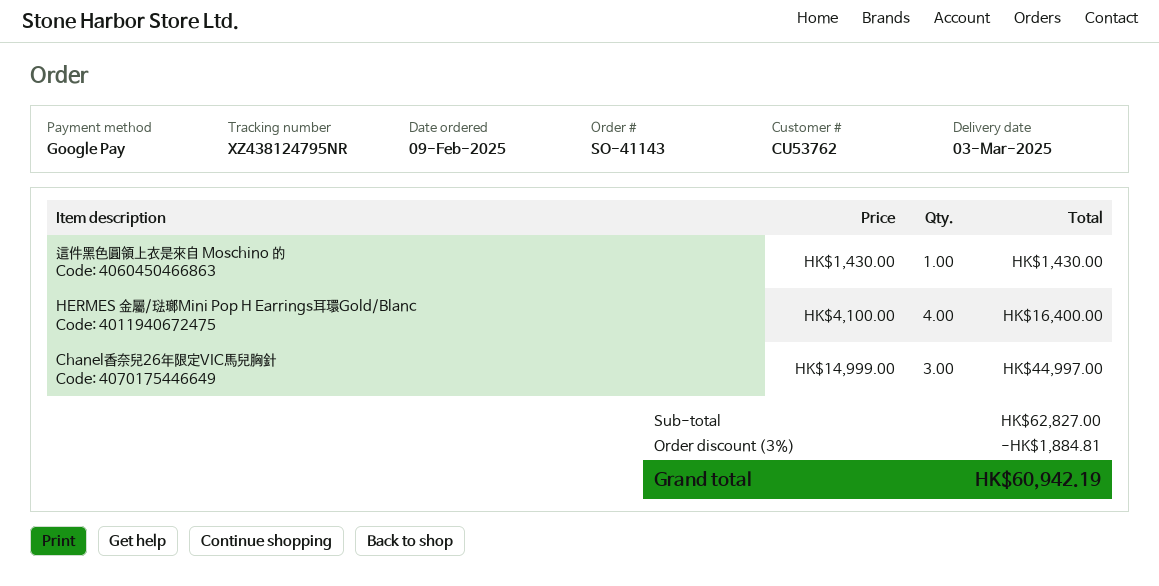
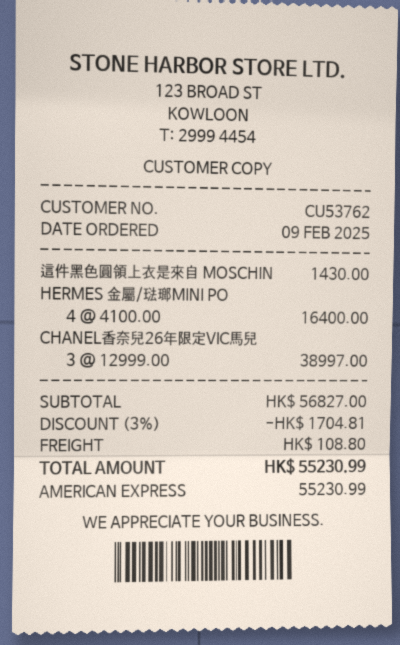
payment method: Google Pay -> American Express
Chanel香奈兒26年限定VIC馬兒胸針: 3 x 14999.00 = 44997.00 -> 3 x 12999.00 = 38997.00
subtotal: 62827.00 -> 56827.00
discount: 3% = 1884.81 -> 3% = 1704.81
shipping: none -> 108.80
total: 60942.19 -> 55230.99

